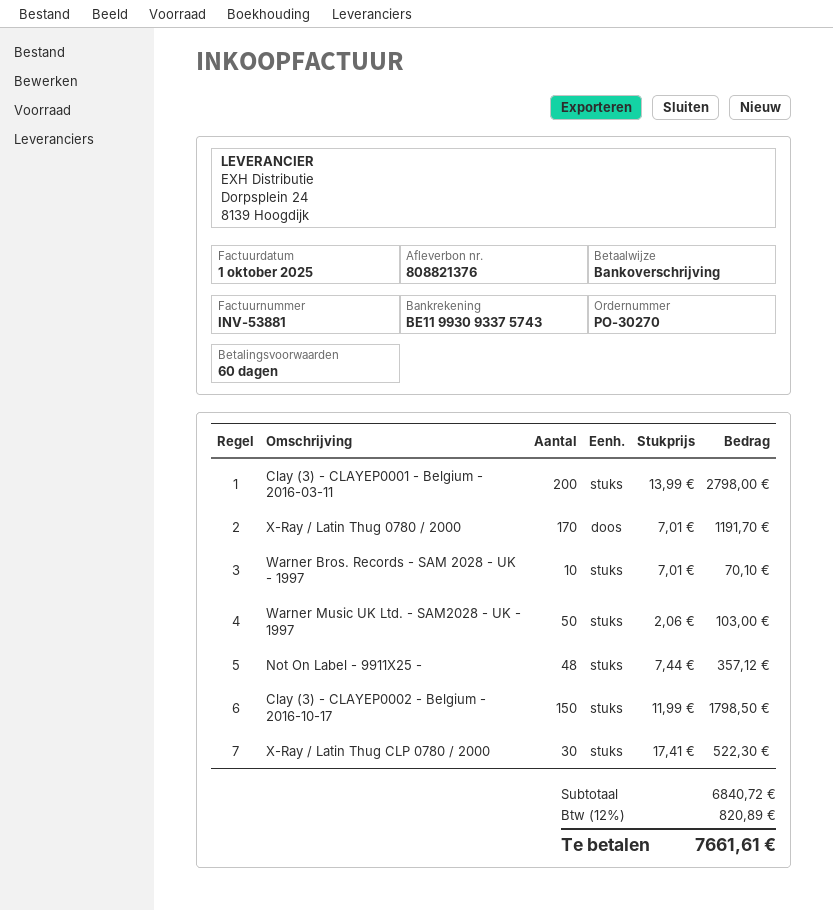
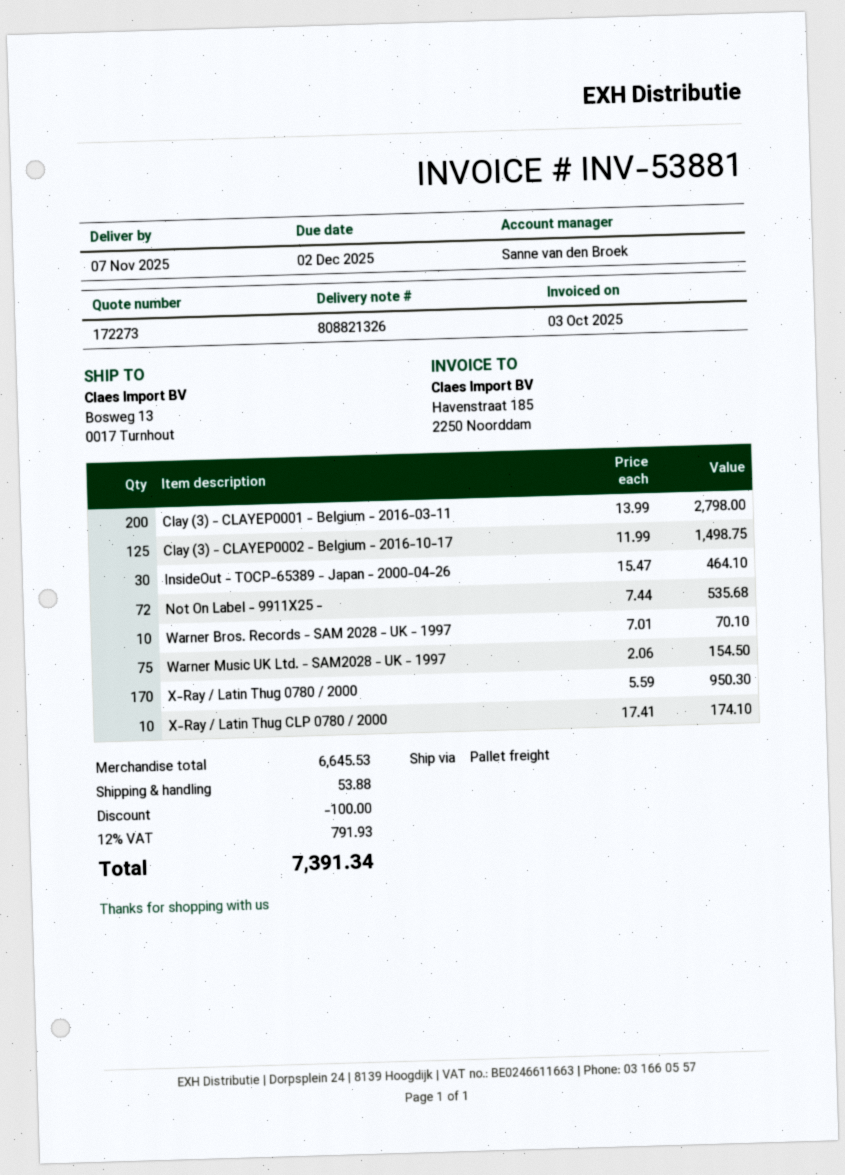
delivery note number: 808821376 -> 808821326
invoice date: 2025-10-01 -> 2025-10-03
X-Ray / Latin Thug 0780 / 2000: 170 x 7.01 = 1191.70 -> 170 x 5.59 = 950.30
Warner Music UK Ltd. - SAM2028 - UK - 1997: 50 x 2.06 = 103.00 -> 75 x 2.06 = 154.50
Not On Label - 9911X25 -: 48 x 7.44 = 357.12 -> 72 x 7.44 = 535.68
Clay (3) - CLAYEP0002 - Belgium - 2016-10-17: 150 x 11.99 = 1798.50 -> 125 x 11.99 = 1498.75
X-Ray / Latin Thug CLP 0780 / 2000: 30 x 17.41 = 522.30 -> 10 x 17.41 = 174.10
InsideOut - TOCP-65389 - Japan - 2000-04-26: none -> 30 x 15.47 = 464.10
subtotal: 6840.72 -> 6645.53
discount: none -> 100.00
shipping: none -> 53.88
tax: 12% = 820.89 -> 12% = 791.93
total: 7661.61 -> 7391.34

